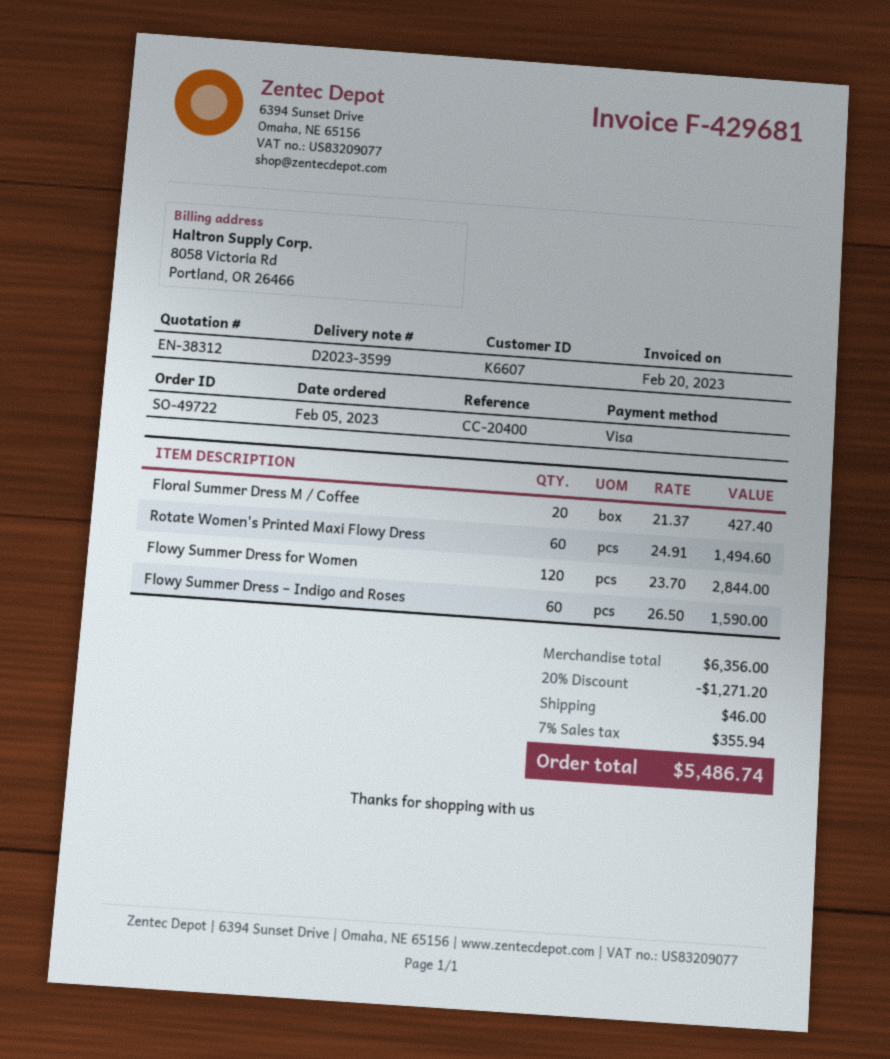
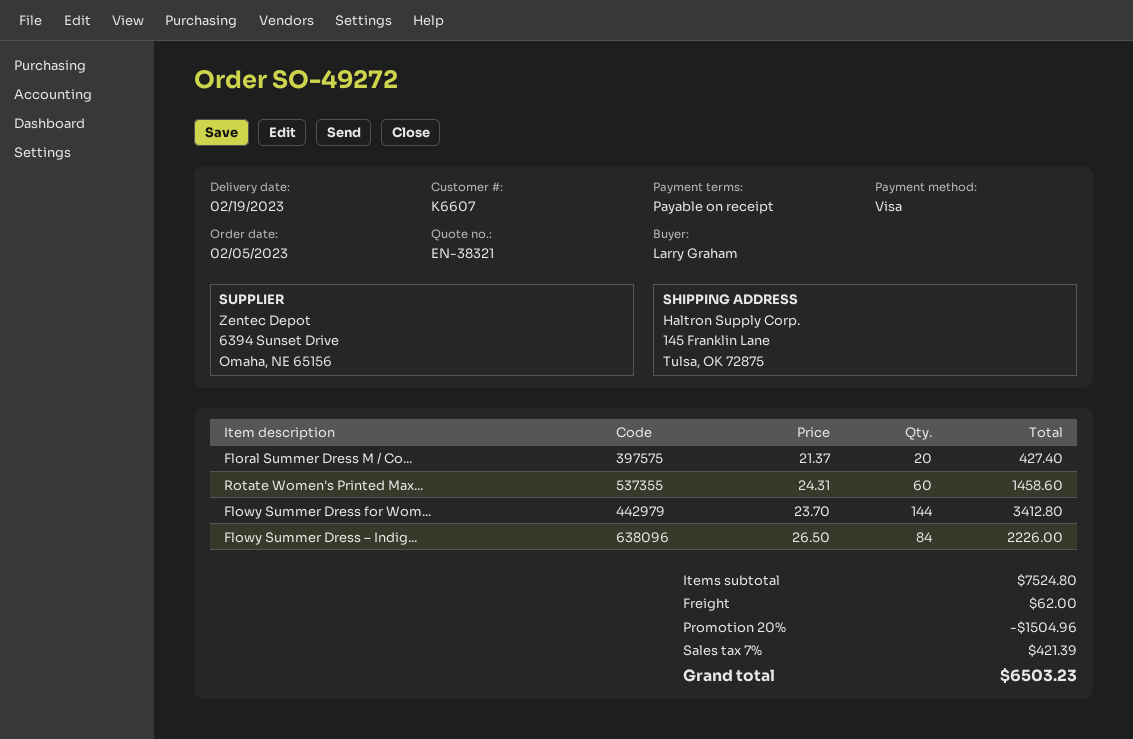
quote number: EN-38312 -> EN-38321
order number: SO-49722 -> SO-49272
Rotate Women's Printed Maxi Flowy Dress: 60 x 24.91 = 1494.60 -> 60 x 24.31 = 1458.60
Flowy Summer Dress for Women: 120 x 23.70 = 2844.00 -> 144 x 23.70 = 3412.80
Flowy Summer Dress – Indigo and Roses: 60 x 26.50 = 1590.00 -> 84 x 26.50 = 2226.00
subtotal: 6356.00 -> 7524.80
discount: 20% = 1271.20 -> 20% = 1504.96
shipping: 46.00 -> 62.00
tax: 7% = 355.94 -> 7% = 421.39
total: 5486.74 -> 6503.23

